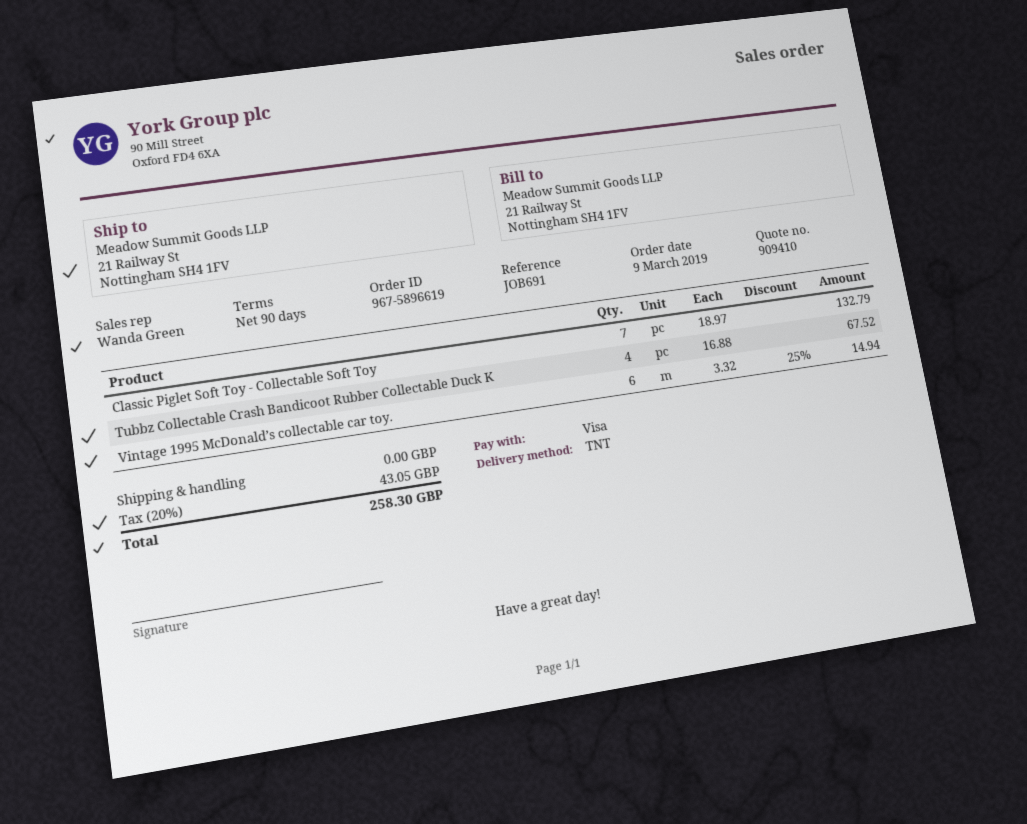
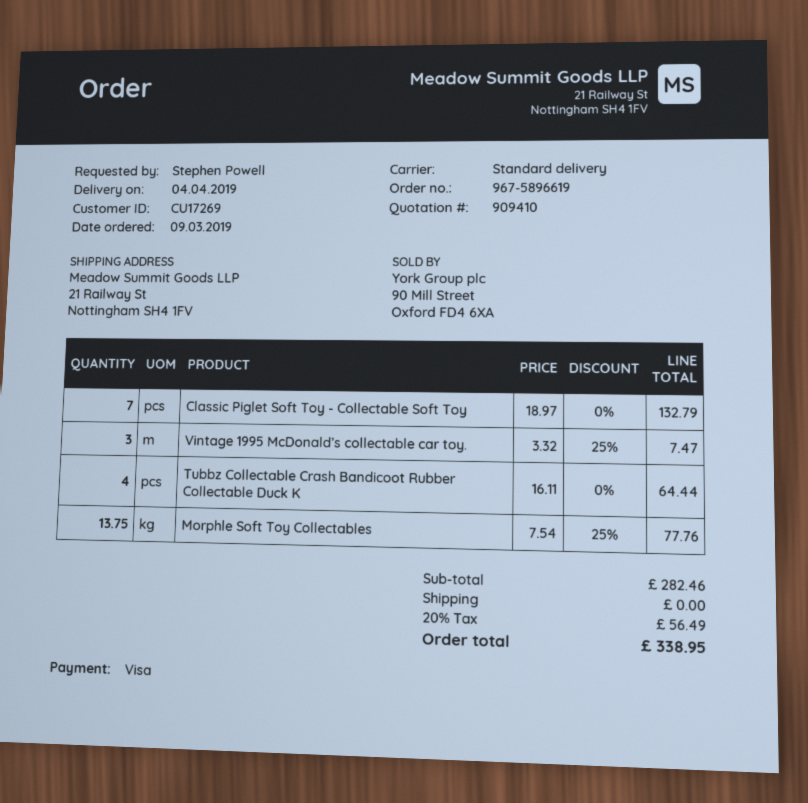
shipping method: TNT -> standard
Tubbz Collectable Crash Bandicoot Rubber Collectable Duck K: 4 x 16.88 = 67.52 -> 4 x 16.11 = 64.44
Vintage 1995 McDonald’s collectable car toy.: 6 x 3.32 - 25% = 14.94 -> 3 x 3.32 - 25% = 7.47
Morphle Soft Toy Collectables: none -> 13.75 x 7.54 - 25% = 77.76
tax: 20% = 43.05 -> 20% = 56.49
total: 258.30 -> 338.95

